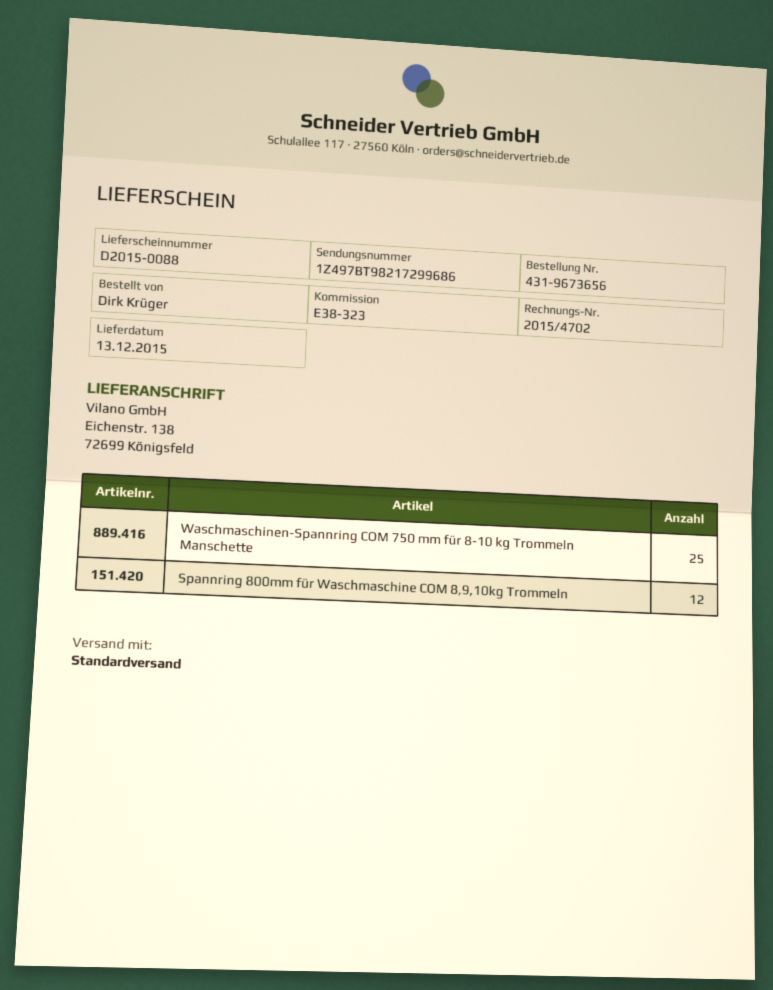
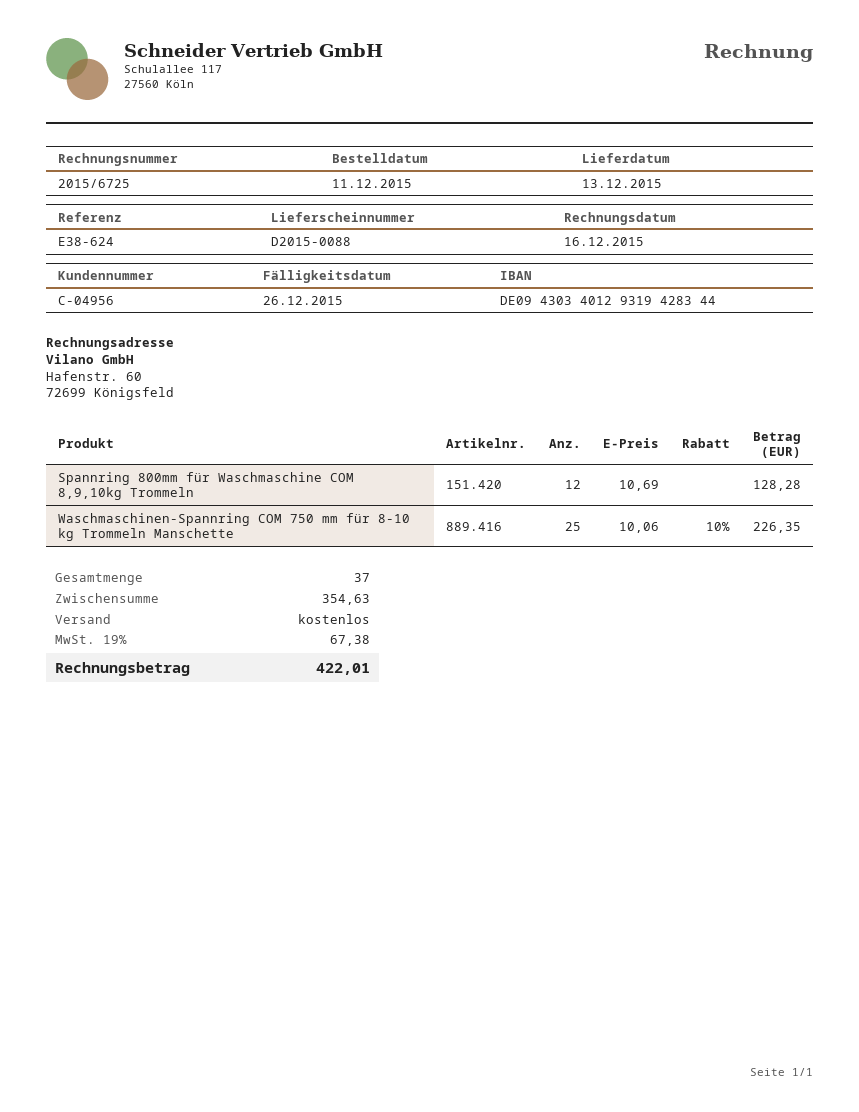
invoice number: 2015/4702 -> 2015/6725
reference: E38-323 -> E38-624

